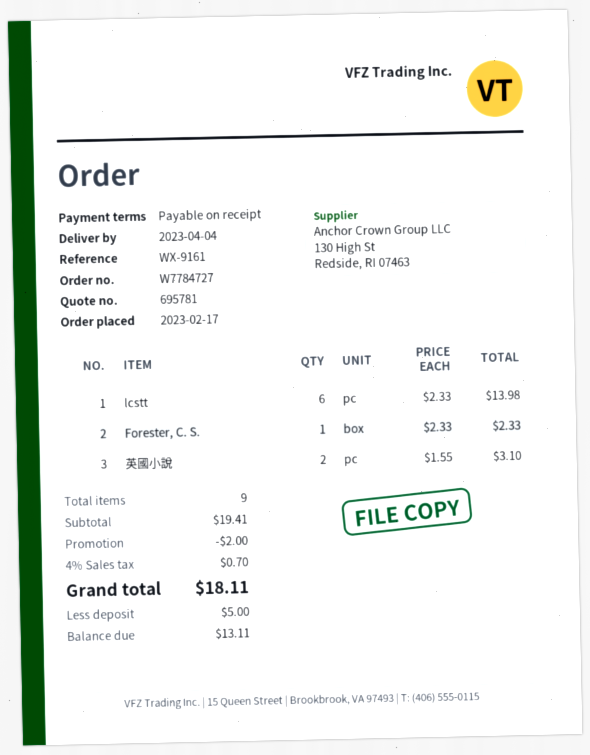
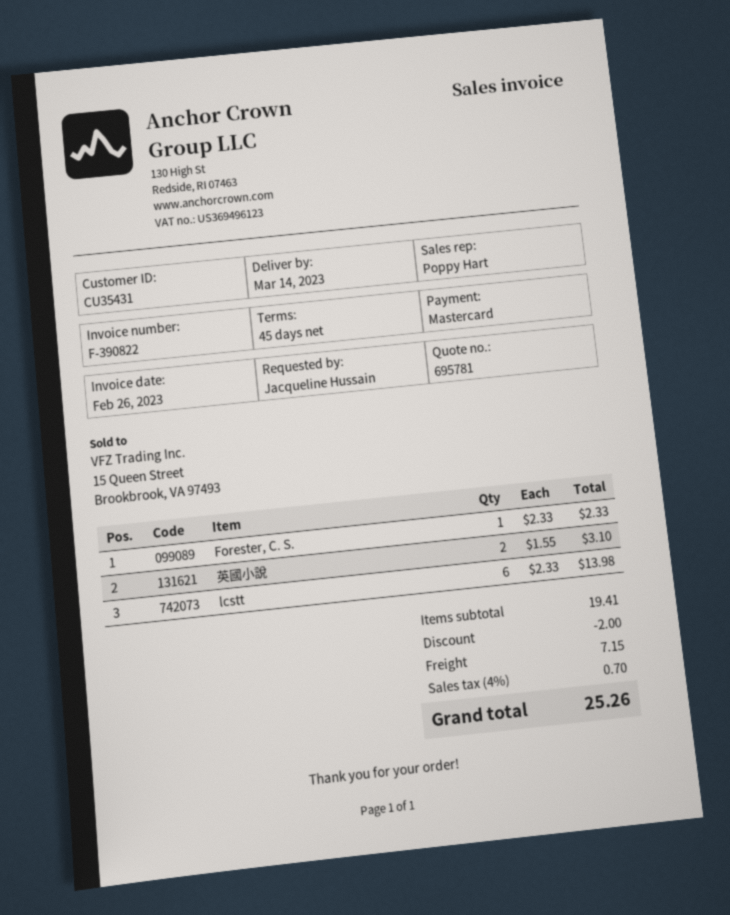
delivery date: 2023-04-04 -> 2023-03-14
payment terms: on receipt -> 45 days
shipping: none -> 7.15
total: 18.11 -> 25.26

